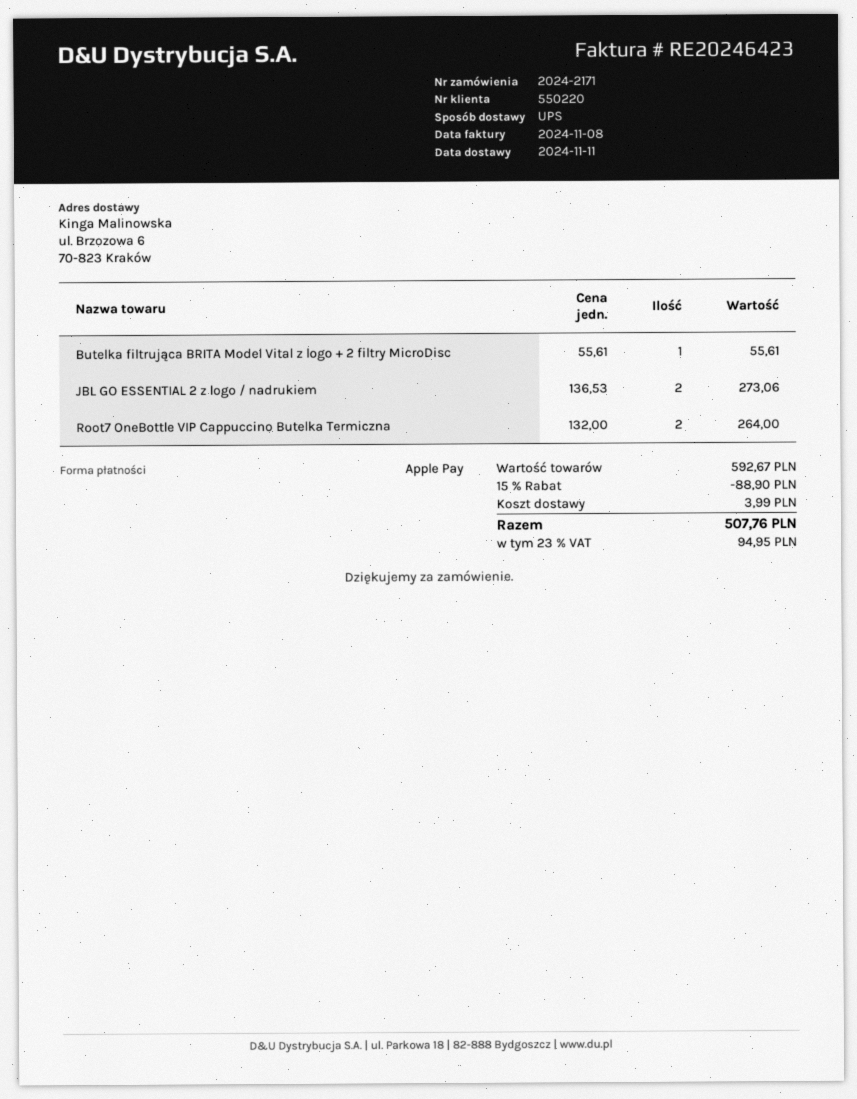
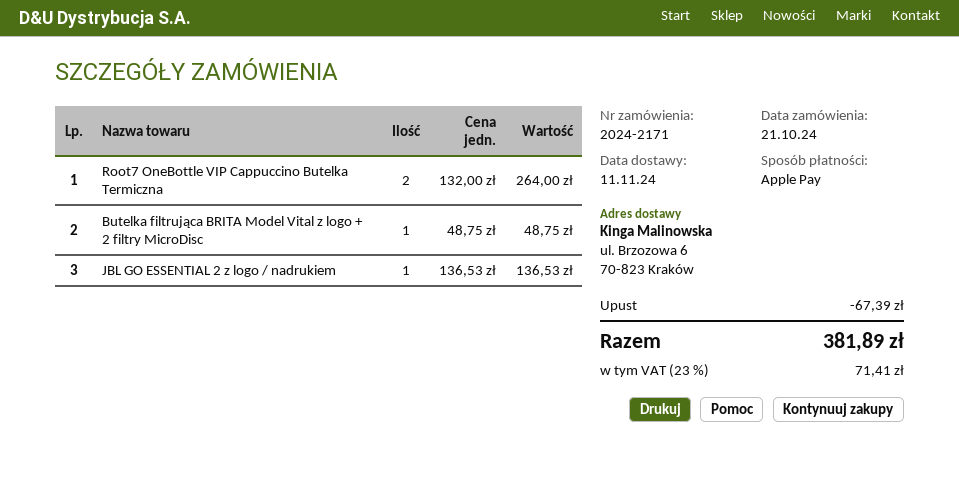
Butelka filtrująca BRITA Model Vital z logo + 2 filtry MicroDisc: 1 x 55.61 = 55.61 -> 1 x 48.75 = 48.75
JBL GO ESSENTIAL 2 z logo / nadrukiem: 2 x 136.53 = 273.06 -> 1 x 136.53 = 136.53
discount: 88.90 -> 67.39
shipping: 3.99 -> none
tax: 23% = 94.95 -> 23% = 71.41
total: 507.76 -> 381.89

